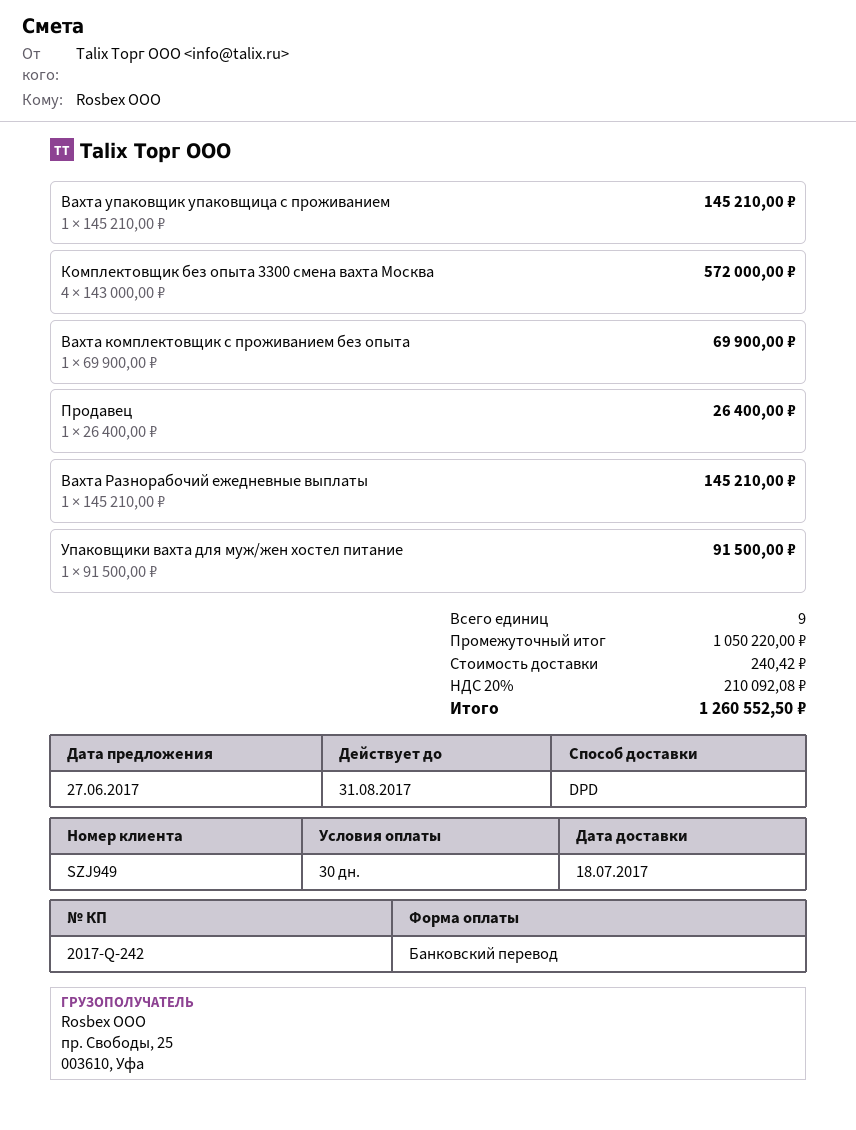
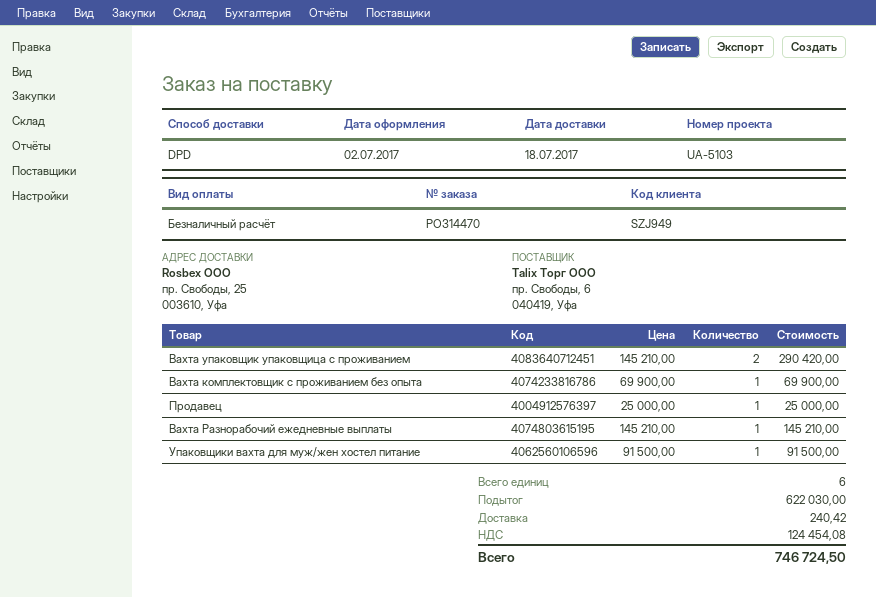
Вахта упаковщик упаковщица с проживанием: 1 x 145210.00 = 145210.00 -> 2 x 145210.00 = 290420.00
Комплектовщик без опыта 3300 смена вахта Москва: 4 x 143000.00 = 572000.00 -> none
Продавец: 1 x 26400.00 = 26400.00 -> 1 x 25000.00 = 25000.00
total quantity: 9 -> 6
subtotal: 1050220.00 -> 622030.00
tax: 210092.08 -> 124454.08
total: 1260552.50 -> 746724.50

